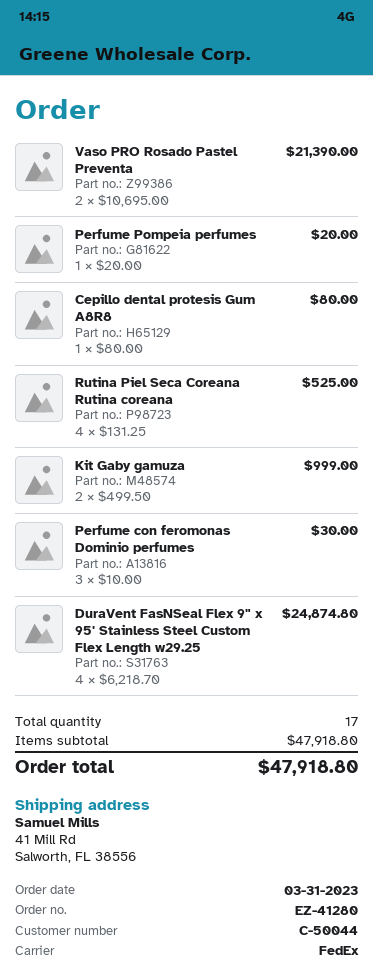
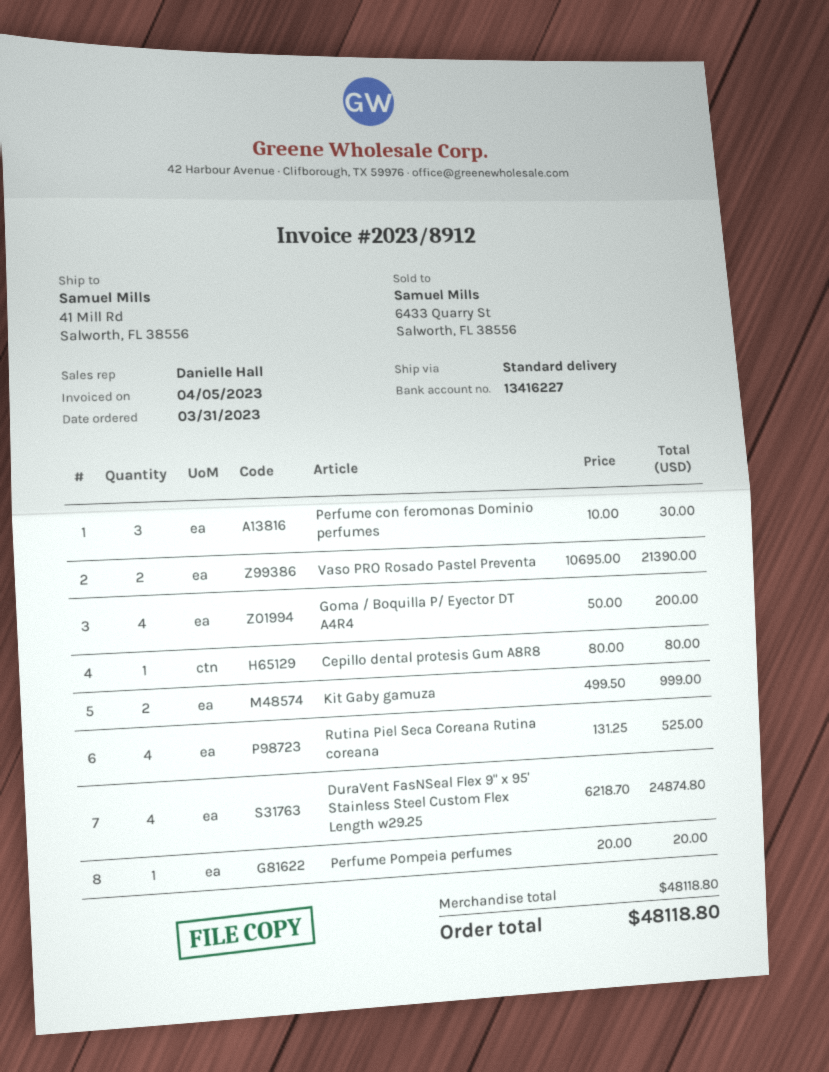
shipping method: FedEx -> standard
Goma / Boquilla P/ Eyector DT A4R4: none -> 4 x 50.00 = 200.00
subtotal: 47918.80 -> 48118.80
total: 47918.80 -> 48118.80

